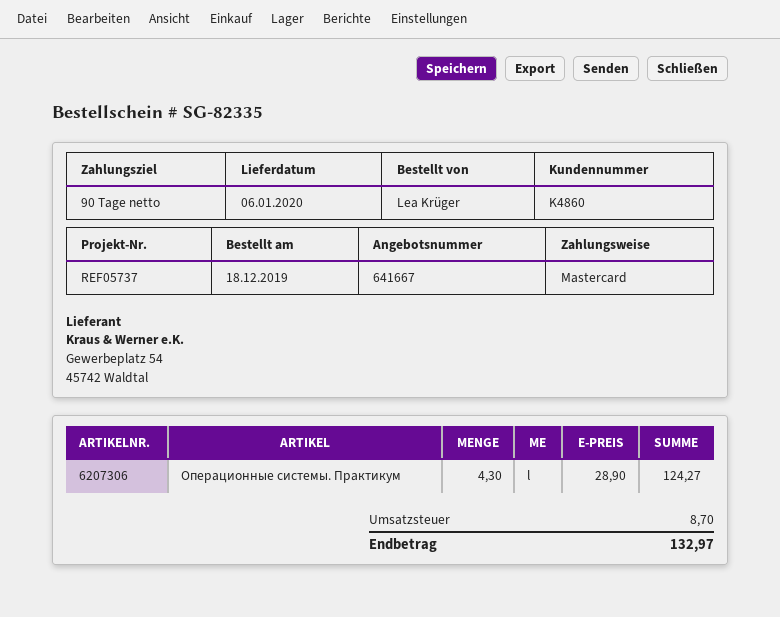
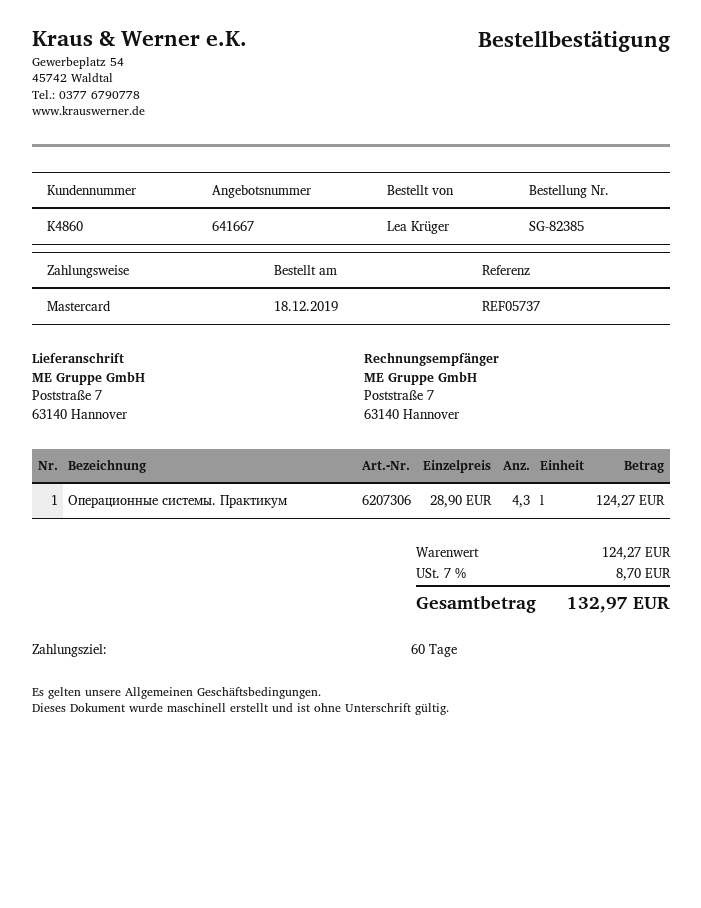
order number: SG-82335 -> SG-82385
payment terms: 90 days -> 60 days

